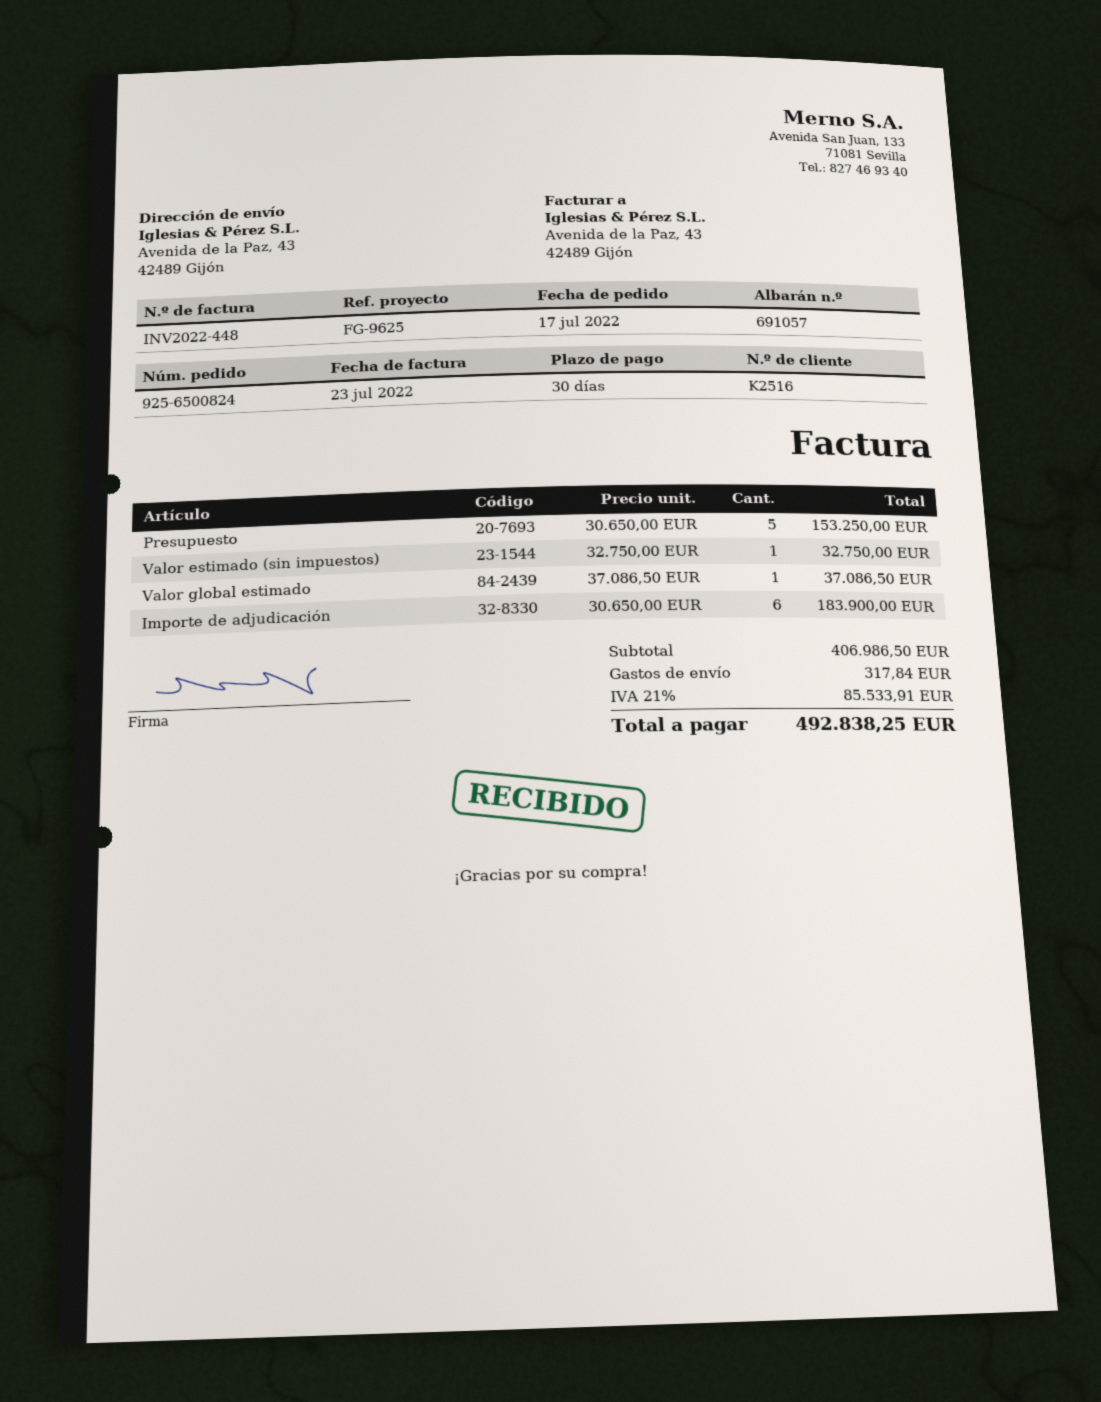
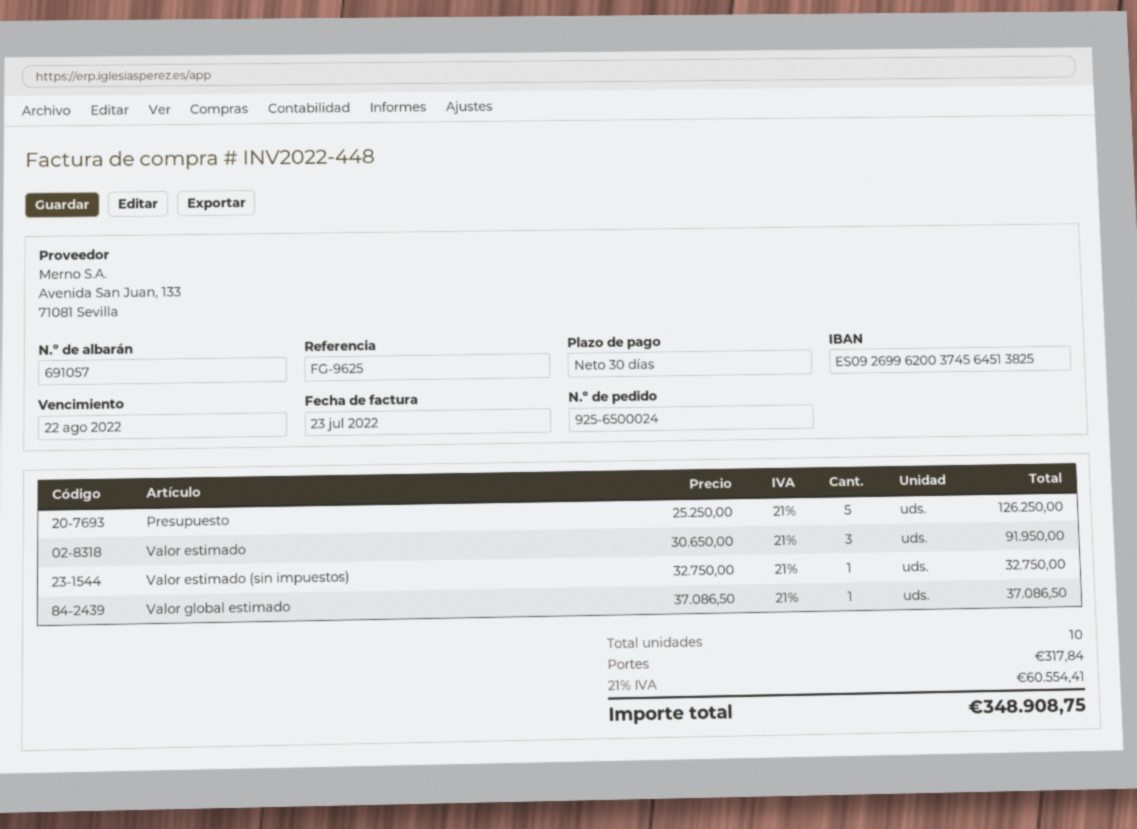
order number: 925-6500824 -> 925-6500024
Presupuesto: 5 x 30650.00 = 153250.00 -> 5 x 25250.00 = 126250.00
Importe de adjudicación: 6 x 30650.00 = 183900.00 -> none
Valor estimado: none -> 3 x 30650.00 = 91950.00
tax: 21% = 85533.91 -> 21% = 60554.41
total: 492838.25 -> 348908.75

